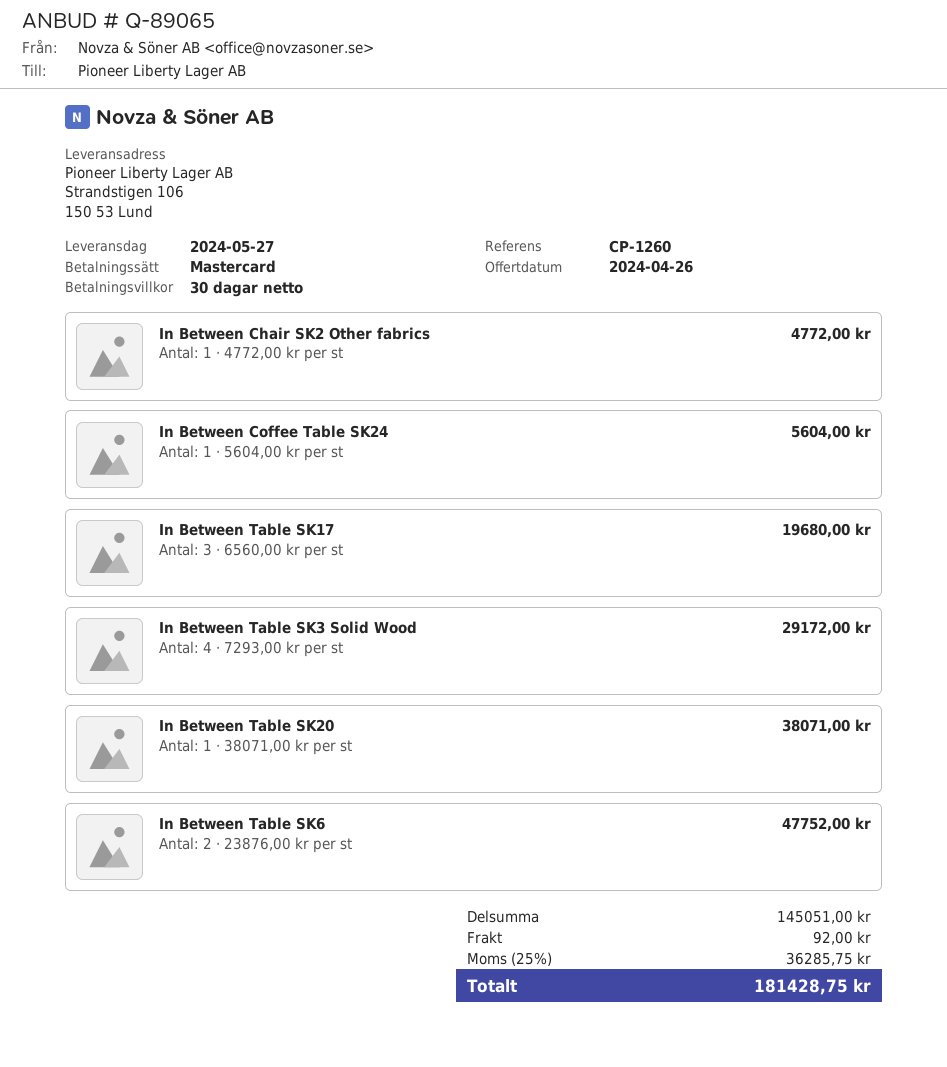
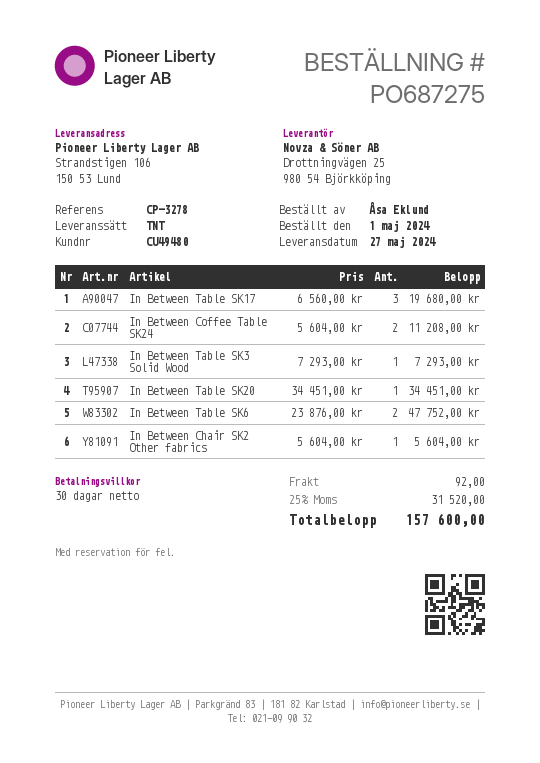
reference: CP-1260 -> CP-3278
In Between Chair SK2 Other fabrics: 1 x 4772.00 = 4772.00 -> 1 x 5604.00 = 5604.00
In Between Coffee Table SK24: 1 x 5604.00 = 5604.00 -> 2 x 5604.00 = 11208.00
In Between Table SK3 Solid Wood: 4 x 7293.00 = 29172.00 -> 1 x 7293.00 = 7293.00
In Between Table SK20: 1 x 38071.00 = 38071.00 -> 1 x 34451.00 = 34451.00
tax: 25% = 36285.75 -> 25% = 31520.00
total: 181428.75 -> 157600.00

